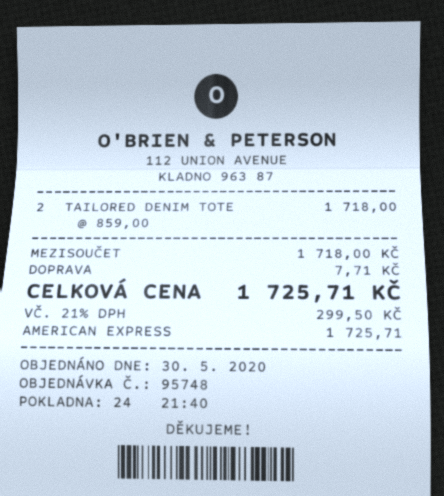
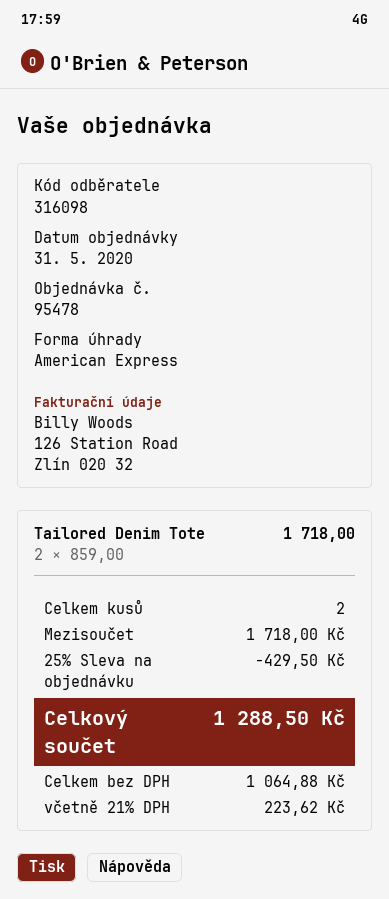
order number: 95748 -> 95478
order date: 2020-05-30 -> 2020-05-31
discount: none -> 25% = 429.50
shipping: 7.71 -> none
tax: 21% = 299.50 -> 21% = 223.62
total: 1725.71 -> 1288.50

